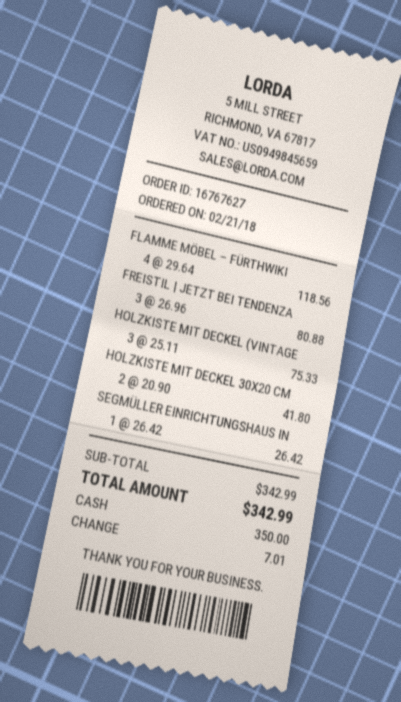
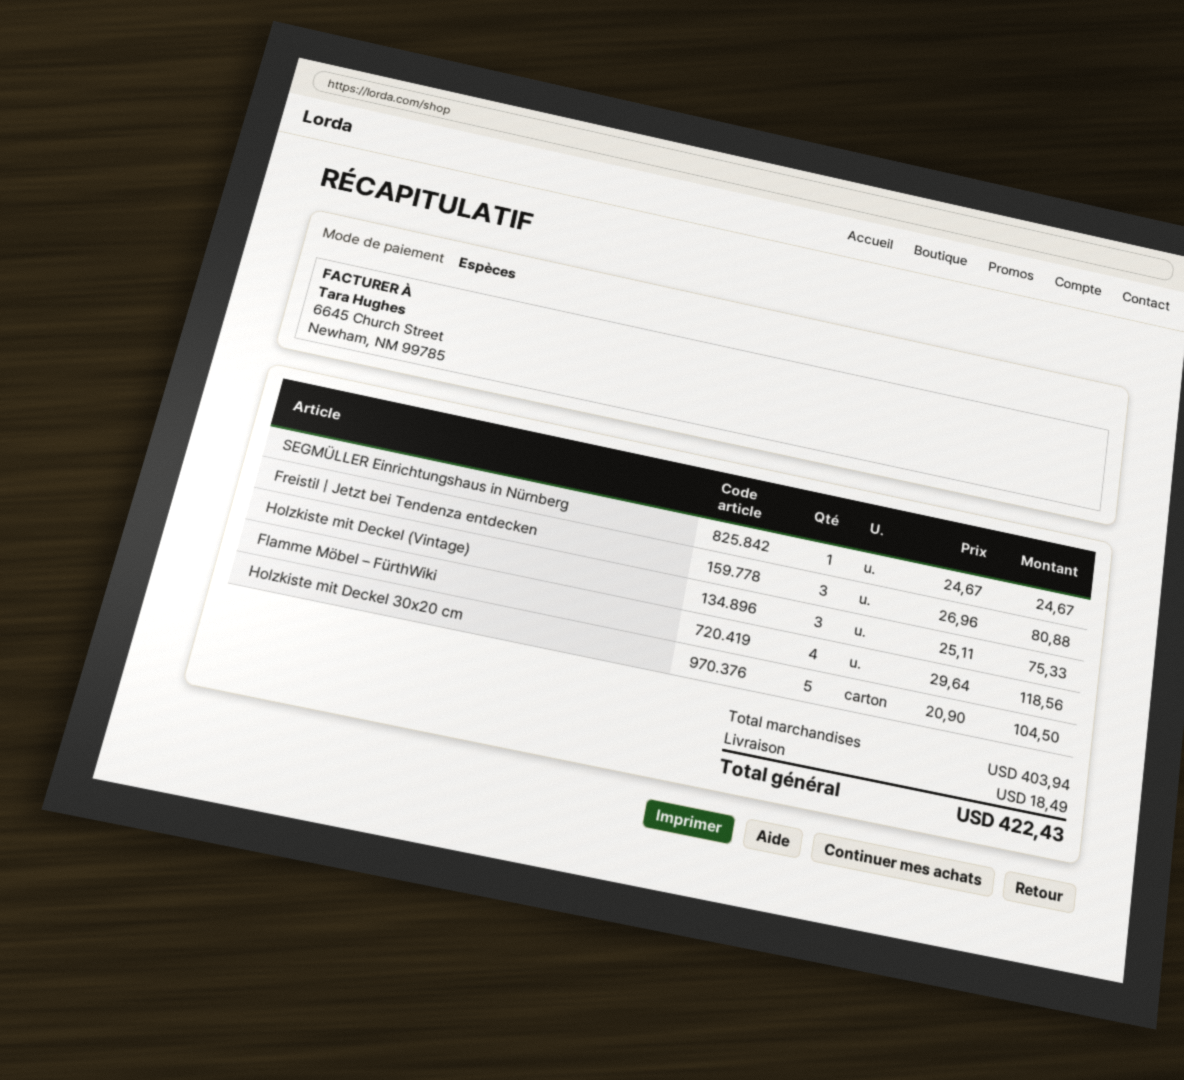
HOLZKISTE MIT DECKEL 30X20 CM: 2 x 20.90 = 41.80 -> 5 x 20.90 = 104.50
SEGMÜLLER EINRICHTUNGSHAUS IN: 1 x 26.42 = 26.42 -> 1 x 24.67 = 24.67
subtotal: 342.99 -> 403.94
shipping: none -> 18.49
total: 342.99 -> 422.43

